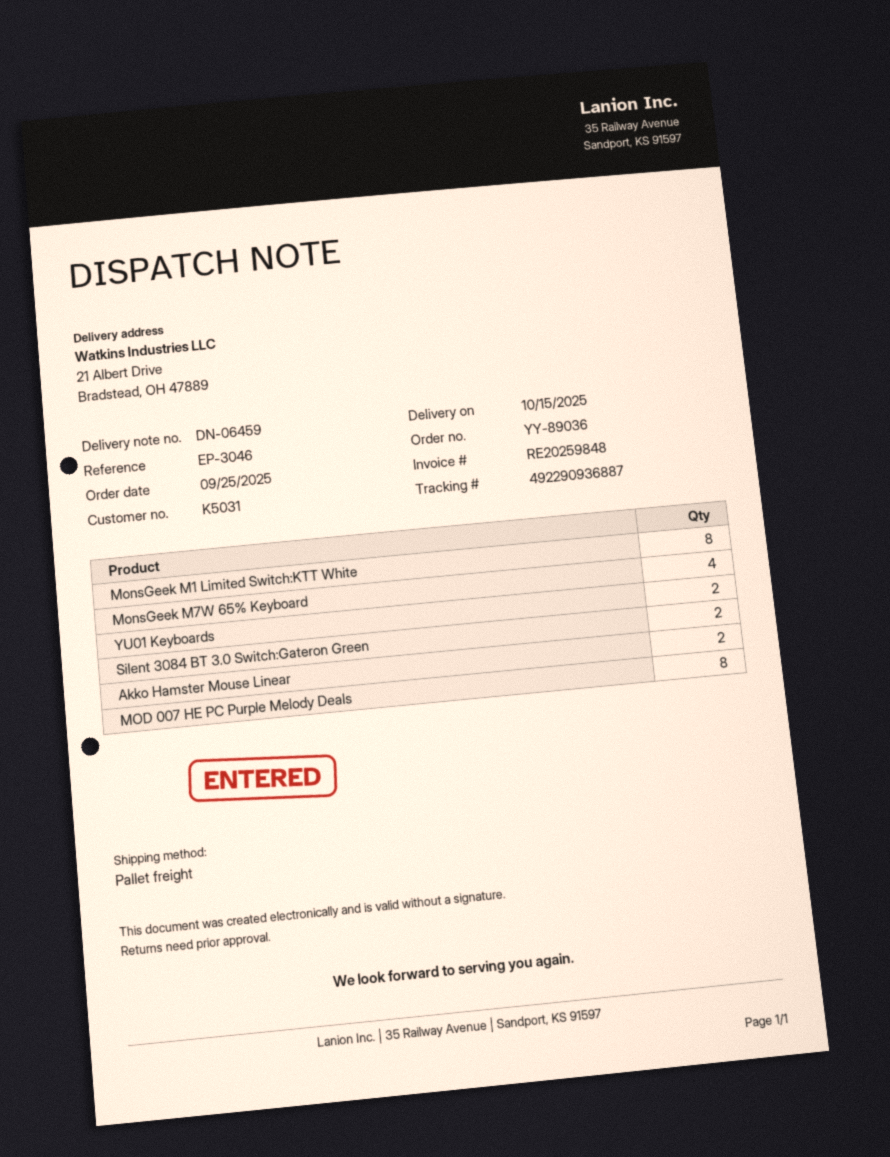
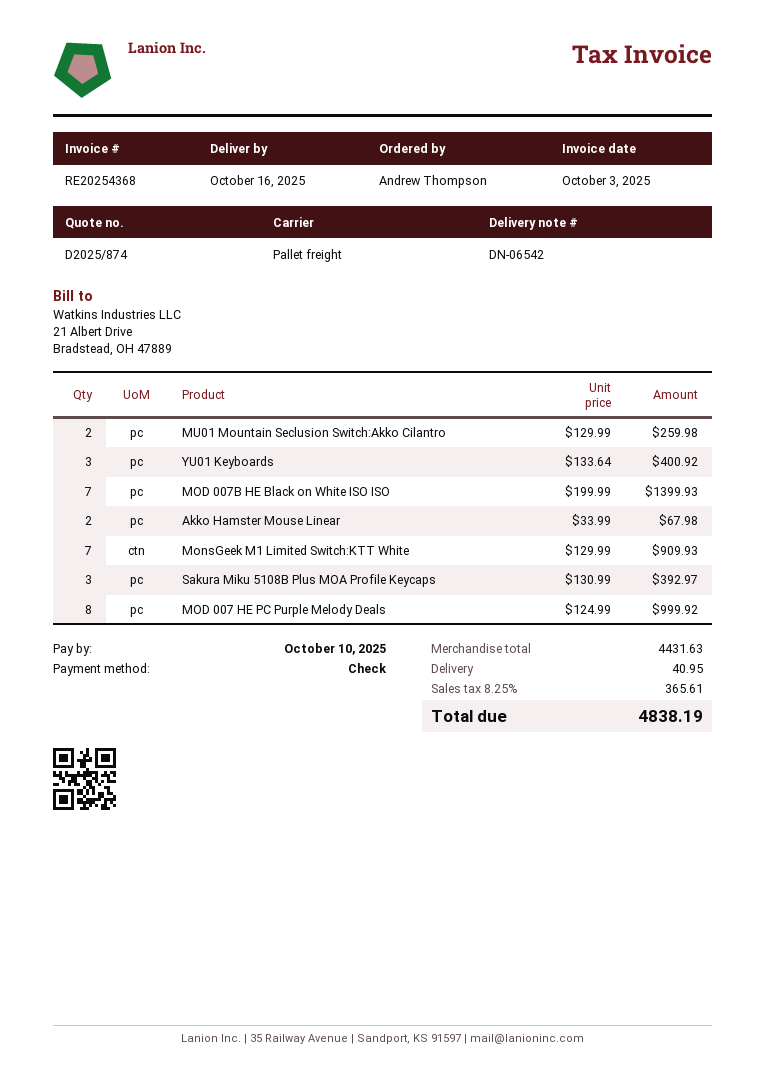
delivery note number: DN-06459 -> DN-06542
delivery date: 2025-10-15 -> 2025-10-16
invoice number: RE20259848 -> RE20254368
MonsGeek M1 Limited Switch:KTT White: 8 -> 7
MonsGeek M7W 65% Keyboard: 4 -> none
YU01 Keyboards: 2 -> 3
Silent 3084 BT 3.0 Switch:Gateron Green: 2 -> none
MU01 Mountain Seclusion Switch:Akko Cilantro: none -> 2
MOD 007B HE Black on White ISO ISO: none -> 7
Sakura Miku 5108B Plus MOA Profile Keycaps: none -> 3

